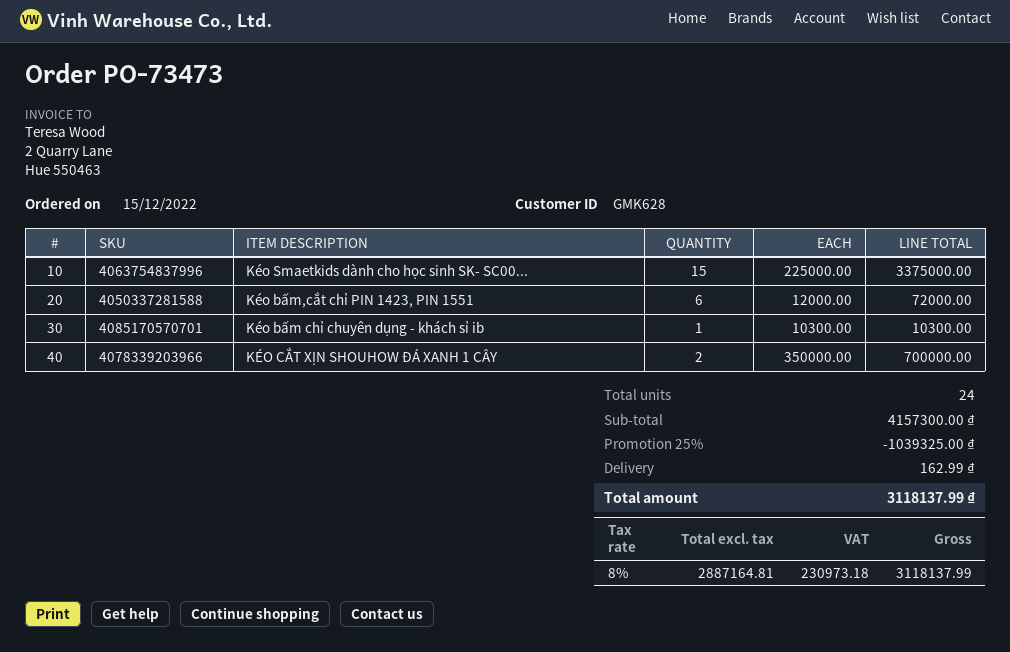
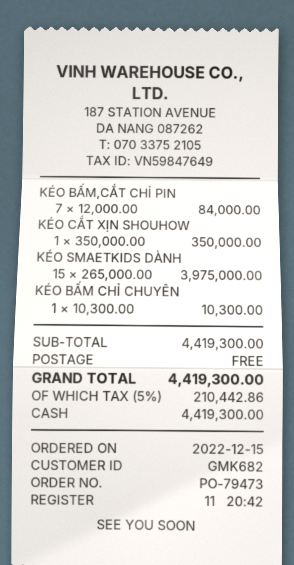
order number: PO-73473 -> PO-79473
customer number: GMK628 -> GMK682
Kéo Smaetkids dành cho học sinh SK- SC00...: 15 x 225000.00 = 3375000.00 -> 15 x 265000.00 = 3975000.00
Kéo bấm,cắt chỉ PIN 1423, PIN 1551: 6 x 12000.00 = 72000.00 -> 7 x 12000.00 = 84000.00
KÉO CẮT XỊN SHOUHOW ĐÁ XANH 1 CÂY: 2 x 350000.00 = 700000.00 -> 1 x 350000.00 = 350000.00
subtotal: 4157300.00 -> 4419300.00
discount: 25% = 1039325.00 -> none
shipping: 162.99 -> 0.00
tax: 8% = 230973.18 -> 5% = 210442.86
total: 3118137.99 -> 4419300.00

